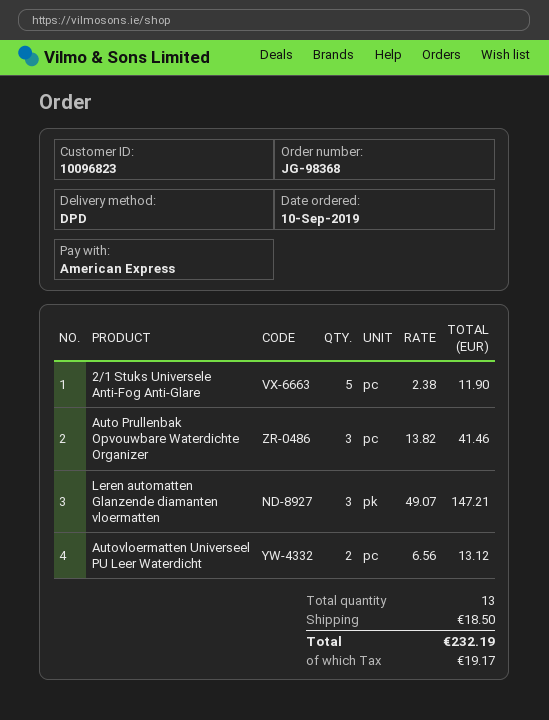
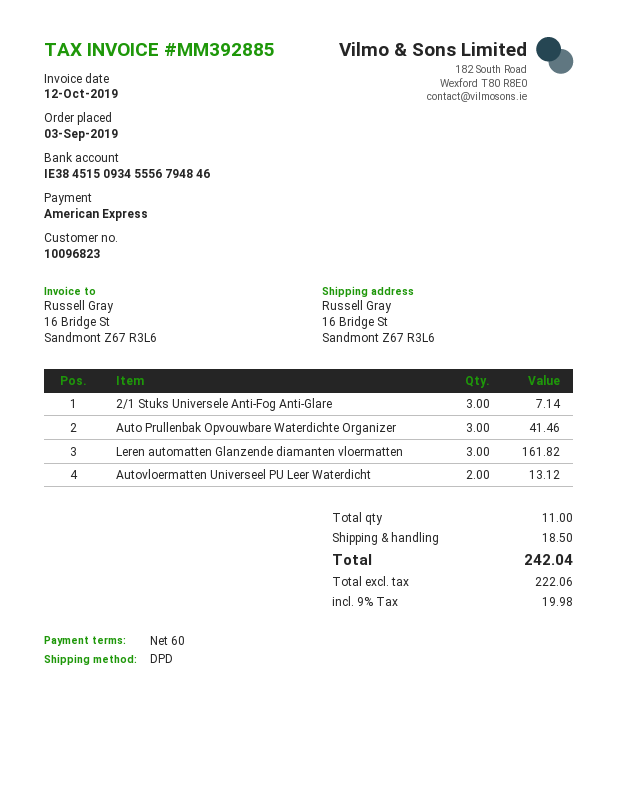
order date: 2019-09-10 -> 2019-09-03
2/1 Stuks Universele Anti-Fog Anti-Glare: 5 for 11.90 -> 3 for 7.14
Leren automatten Glanzende diamanten vloermatten: 3 for 147.21 -> 3 for 161.82
total quantity: 13 -> 11
tax: 19.17 -> 19.98
total: 232.19 -> 242.04

